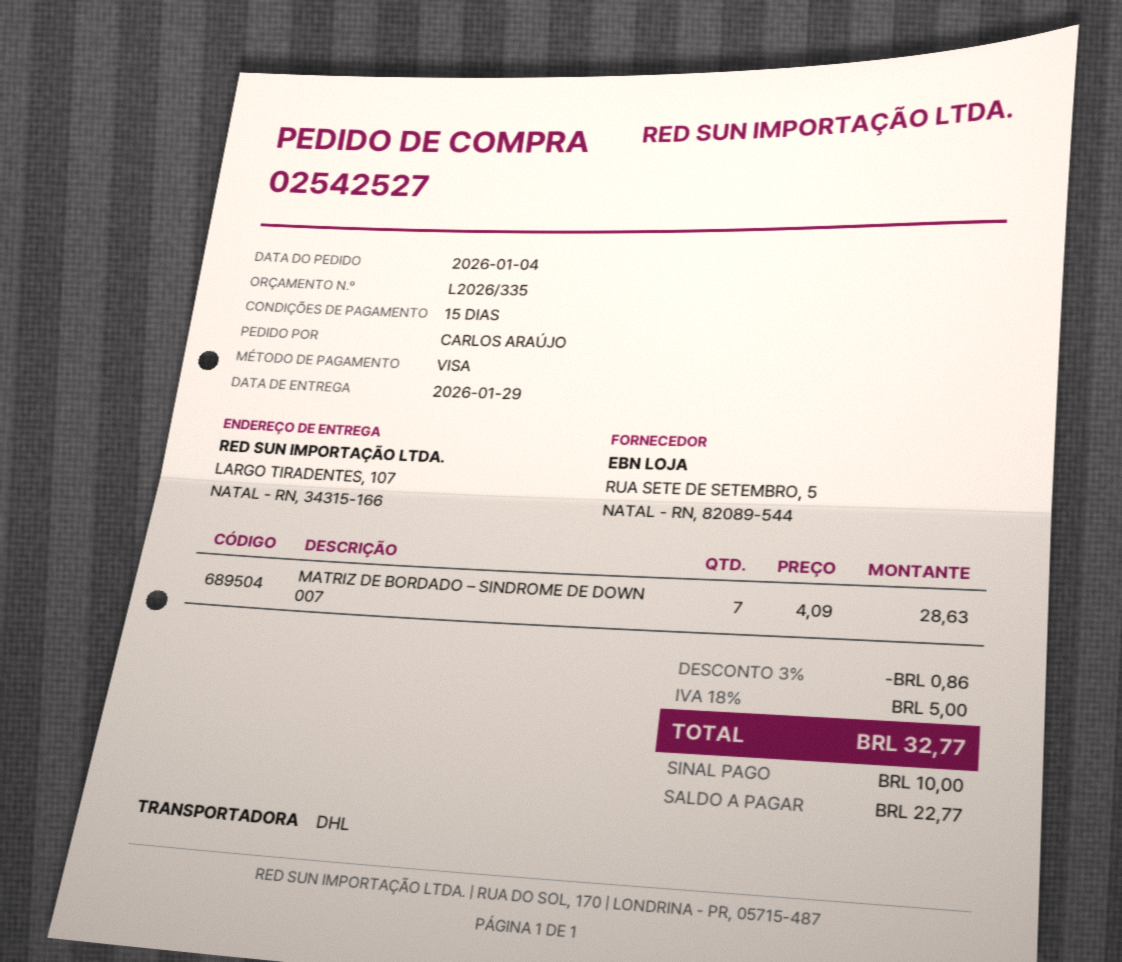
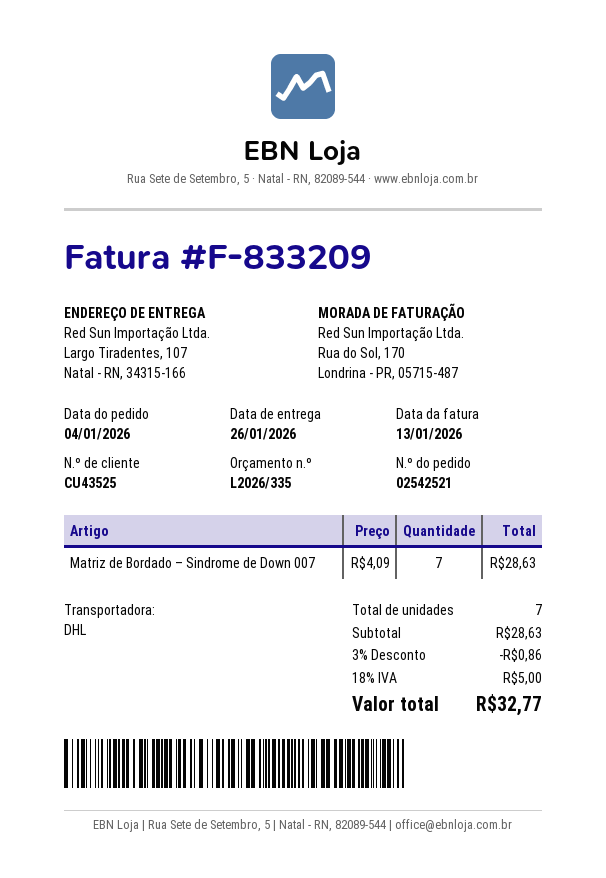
order number: 02542527 -> 02542521
delivery date: 2026-01-29 -> 2026-01-26

